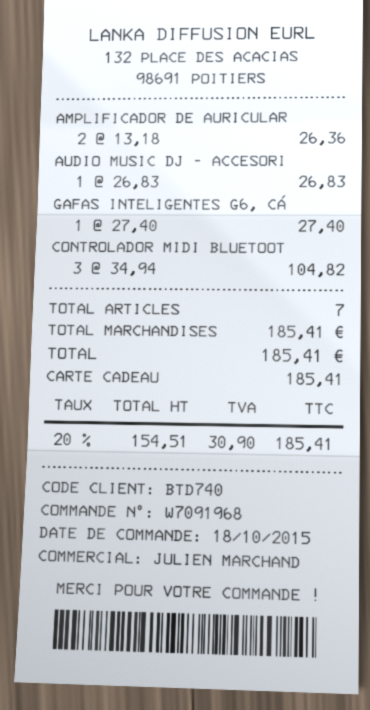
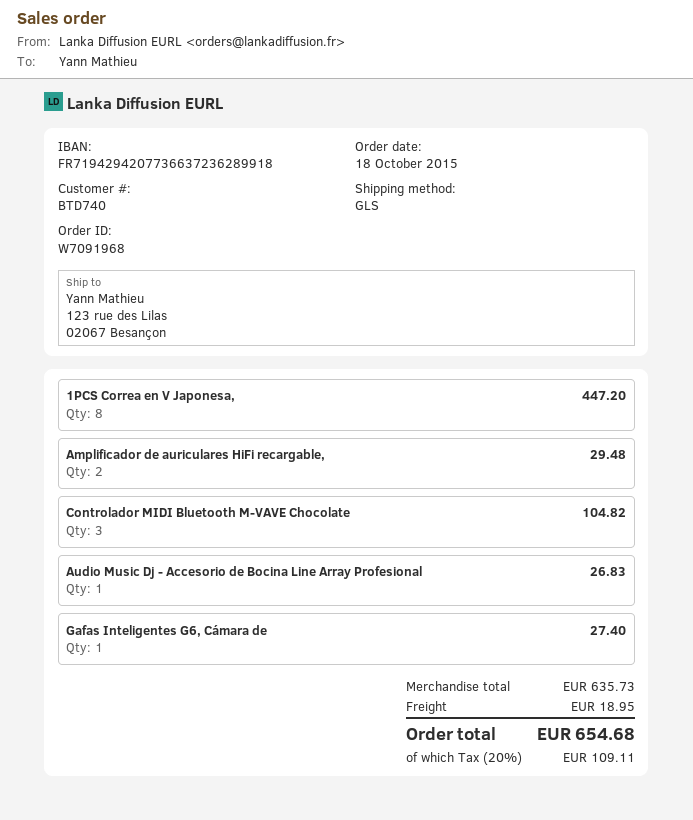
AMPLIFICADOR DE AURICULAR: 2 for 26.36 -> 2 for 29.48
1PCS Correa en V Japonesa,: none -> 8 for 447.20
subtotal: 185.41 -> 635.73
shipping: none -> 18.95
tax: 20% = 30.90 -> 20% = 109.11
total: 185.41 -> 654.68

